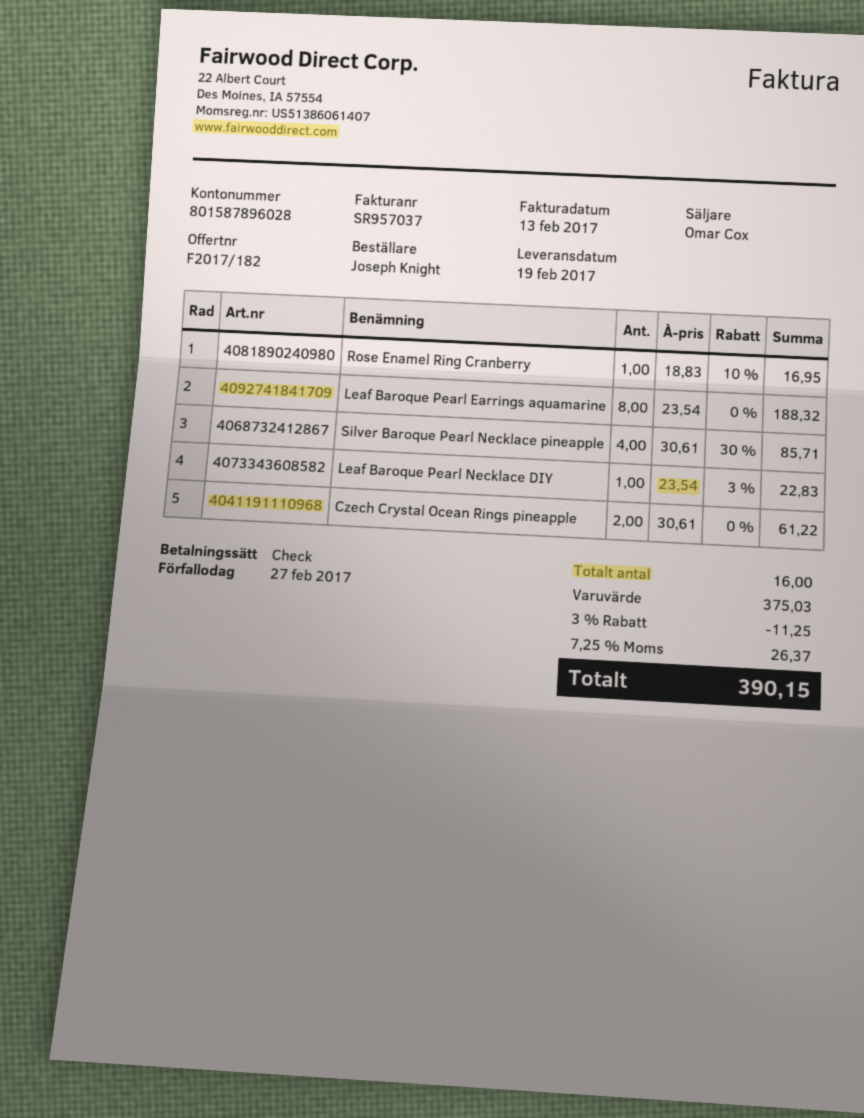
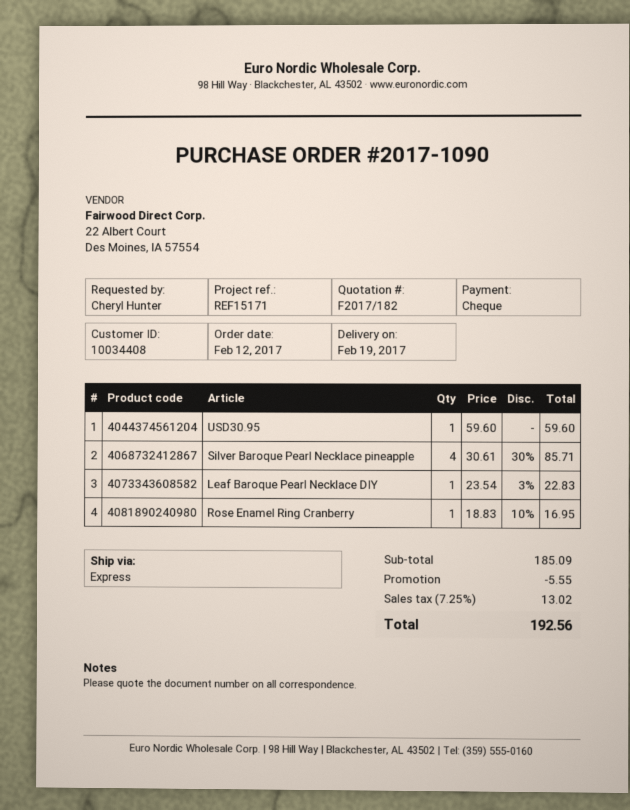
ordered by: Joseph Knight -> Cheryl Hunter
Leaf Baroque Pearl Earrings aquamarine: 8 x 23.54 = 188.32 -> none
Czech Crystal Ocean Rings pineapple: 2 x 30.61 = 61.22 -> none
USD30.95: none -> 1 x 59.60 = 59.60
subtotal: 375.03 -> 185.09
discount: 11.25 -> 5.55
tax: 7.25% = 26.37 -> 7.25% = 13.02
total: 390.15 -> 192.56

